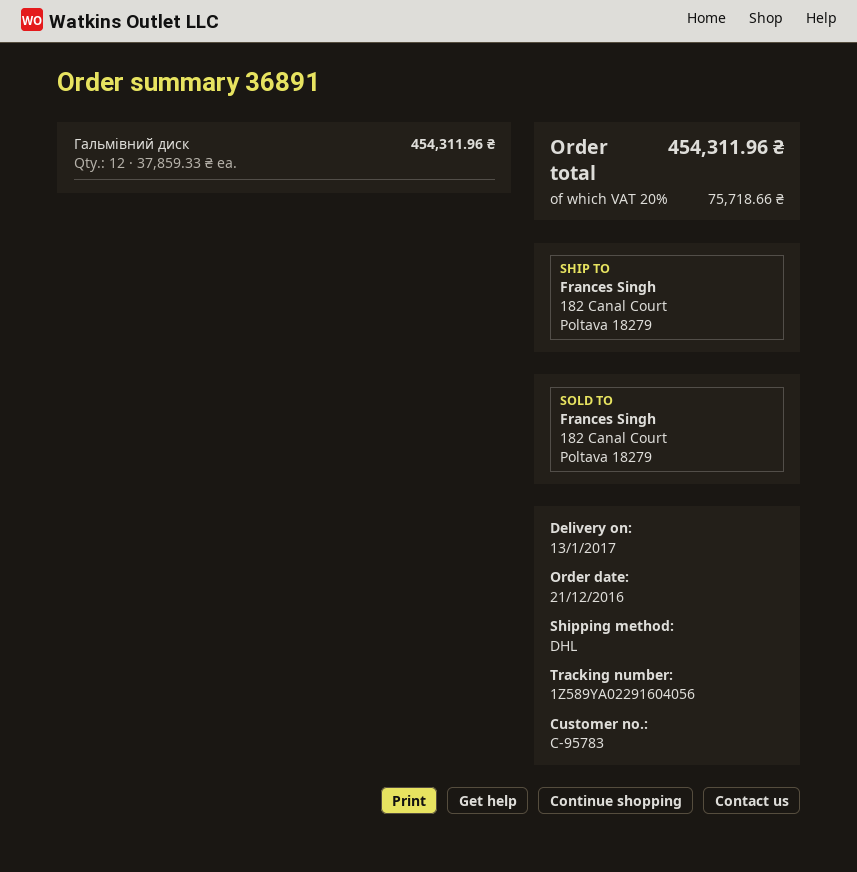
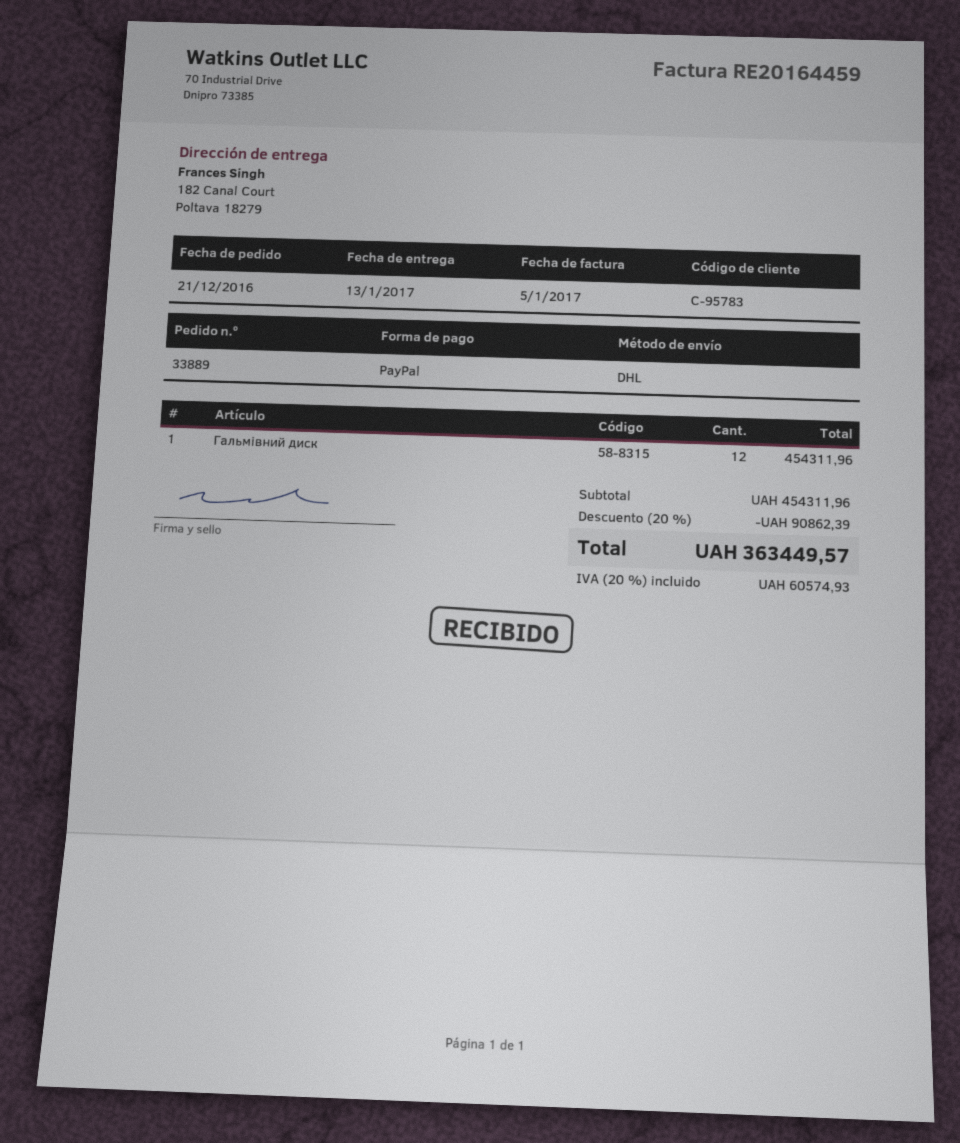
order number: 36891 -> 33889
discount: none -> 20% = 90862.39
tax: 20% = 75718.66 -> 20% = 60574.93
total: 454311.96 -> 363449.57

